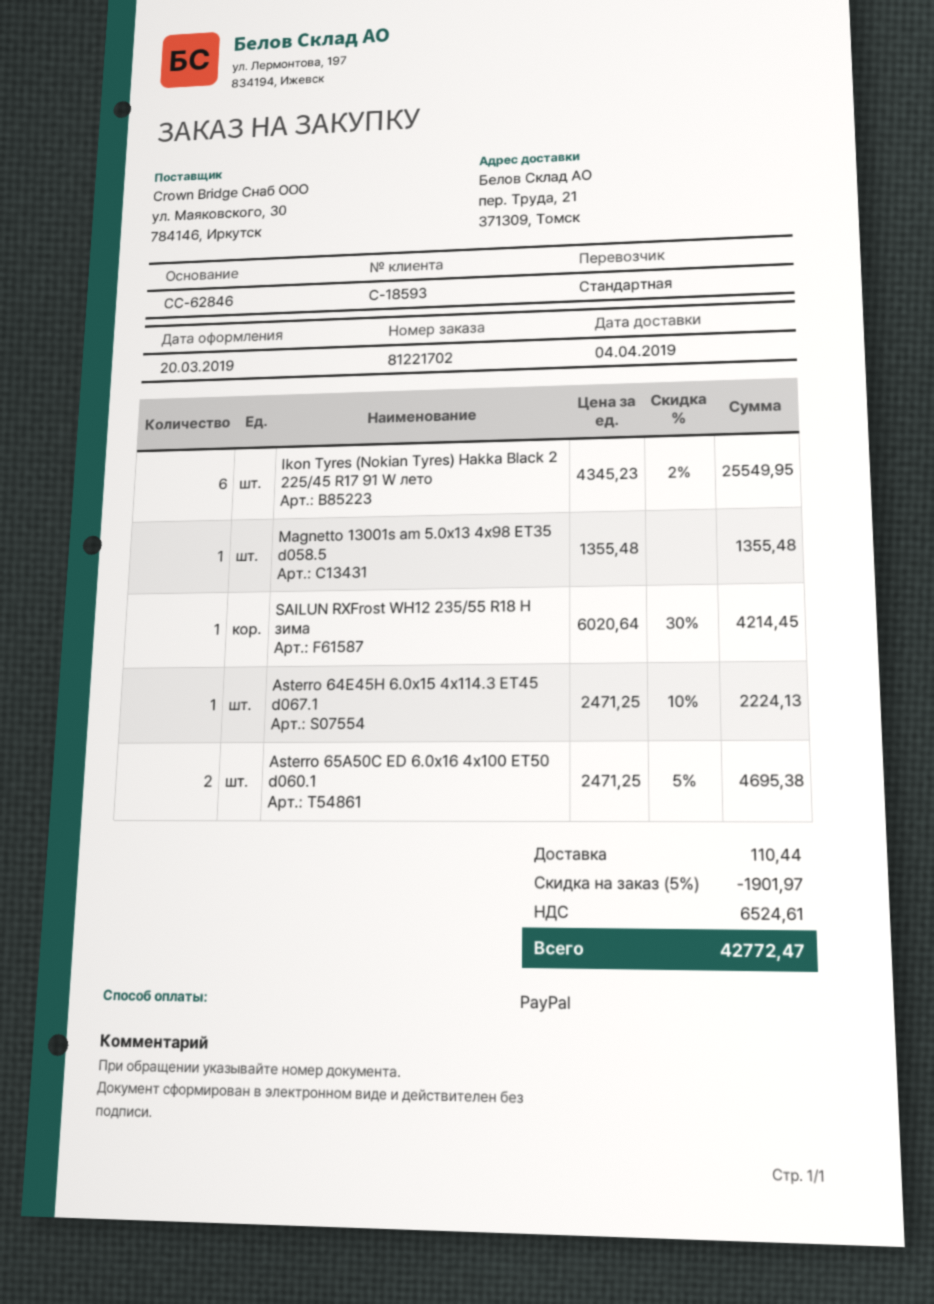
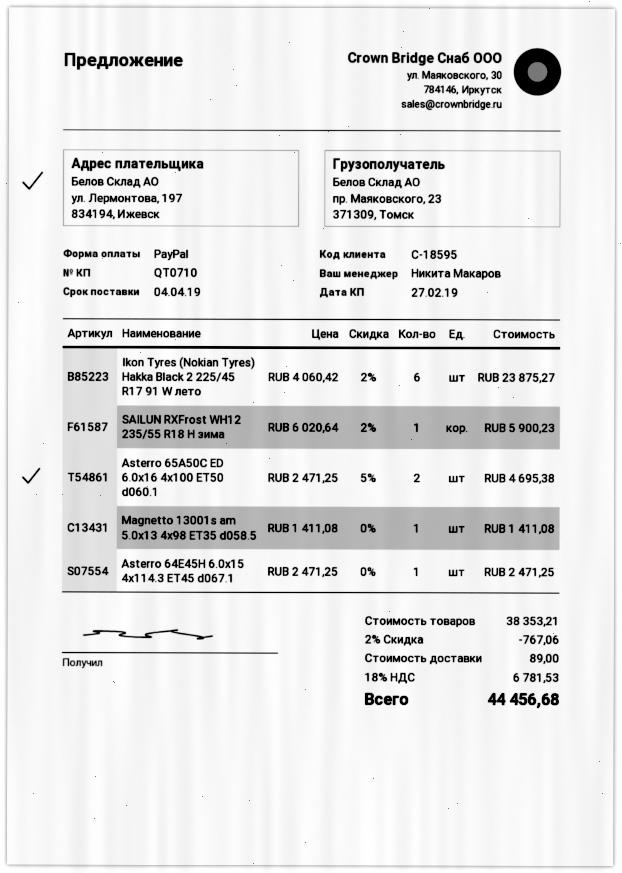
customer number: C-18593 -> C-18595
ship to: пер. Труда, 21, 371309, Томск -> пр. Маяковского, 23, 371309, Томск
Ikon Tyres (Nokian Tyres) Hakka Black 2 225/45 R17 91 W лето: 6 x 4345.23 - 2% = 25549.95 -> 6 x 4060.42 - 2% = 23875.27
Magnetto 13001s am 5.0x13 4x98 ET35 d058.5: 1 x 1355.48 = 1355.48 -> 1 x 1411.08 = 1411.08
SAILUN RXFrost WH12 235/55 R18 H зима: 1 x 6020.64 - 30% = 4214.45 -> 1 x 6020.64 - 2% = 5900.23
Asterro 64E45H 6.0x15 4x114.3 ET45 d067.1: 1 x 2471.25 - 10% = 2224.13 -> 1 x 2471.25 = 2471.25
discount: 5% = 1901.97 -> 2% = 767.06
shipping: 110.44 -> 89.00
tax: 6524.61 -> 6781.53
total: 42772.47 -> 44456.68

